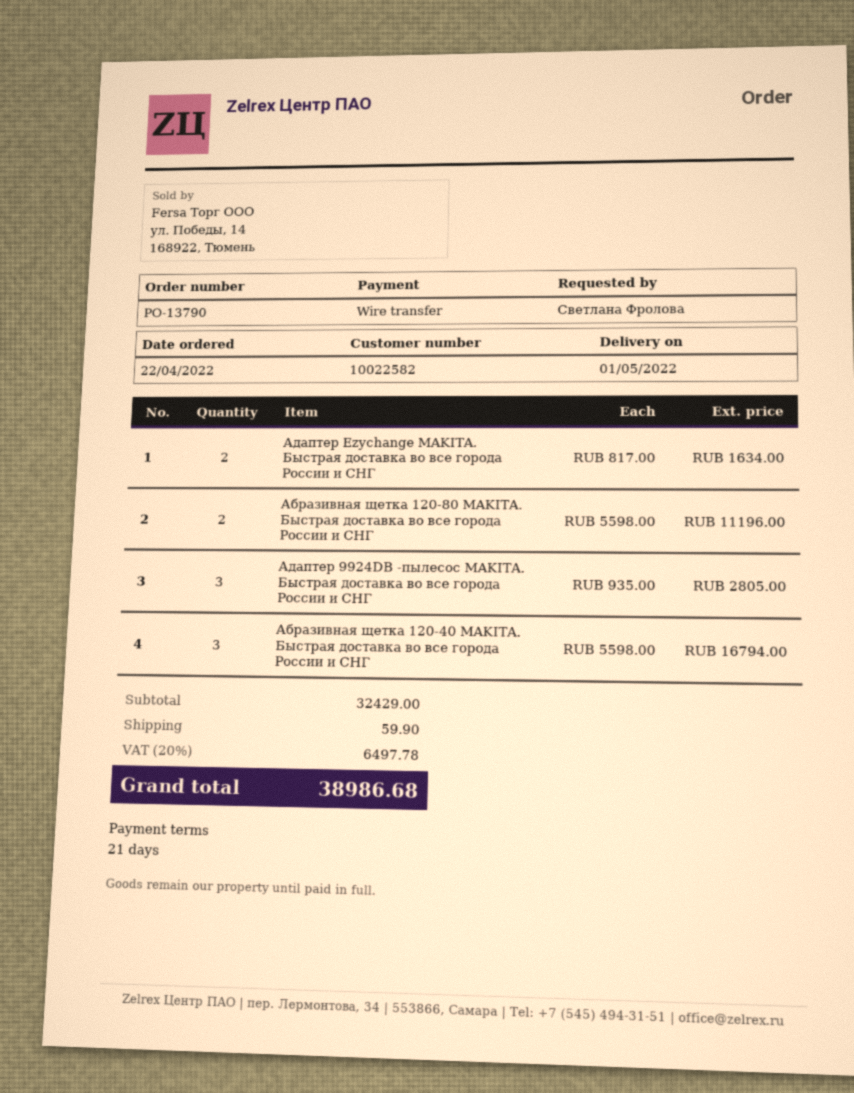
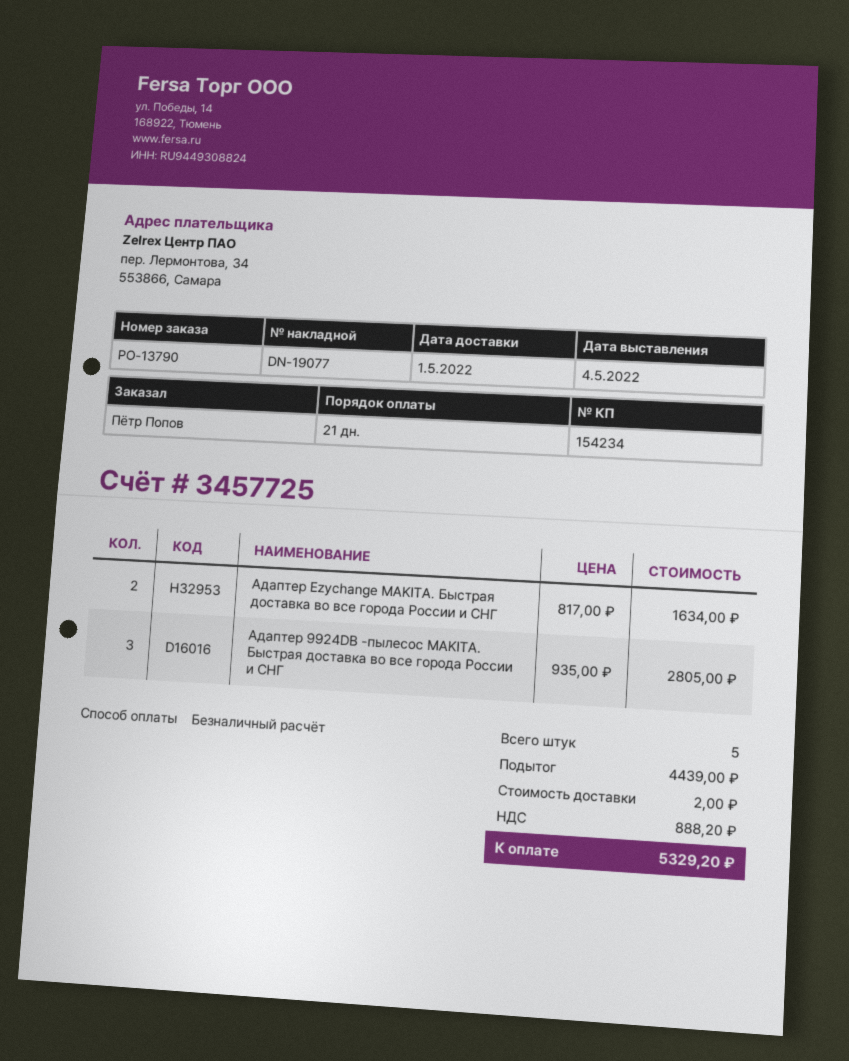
ordered by: Светлана Фролова -> Пётр Попов
Абразивная щетка 120-80 MAKITA. Быстрая доставка во все города России и СНГ: 2 x 5598.00 = 11196.00 -> none
Абразивная щетка 120-40 MAKITA. Быстрая доставка во все города России и СНГ: 3 x 5598.00 = 16794.00 -> none
subtotal: 32429.00 -> 4439.00
shipping: 59.90 -> 2.00
tax: 6497.78 -> 888.20
total: 38986.68 -> 5329.20

